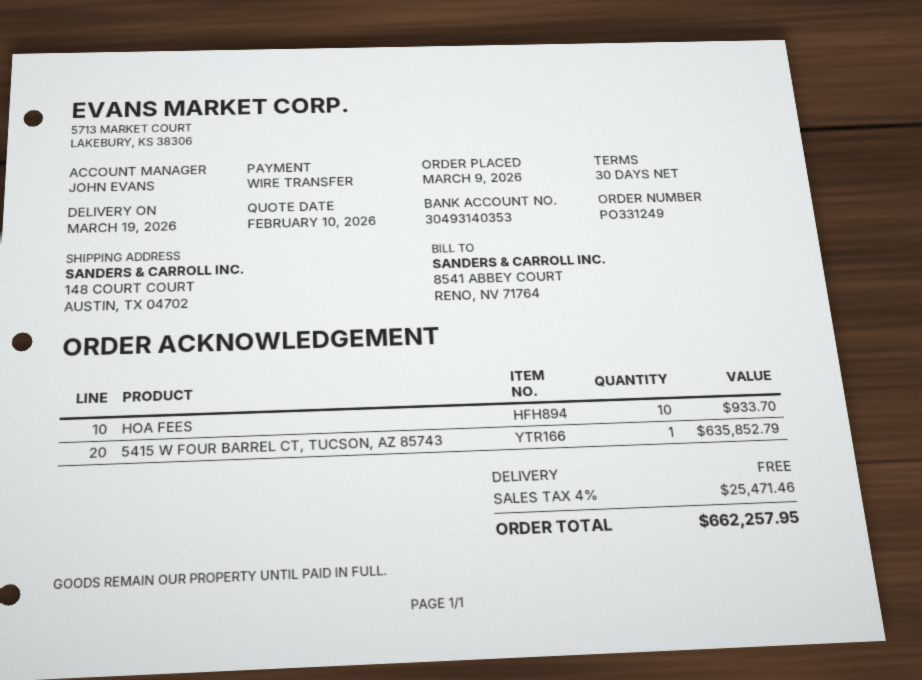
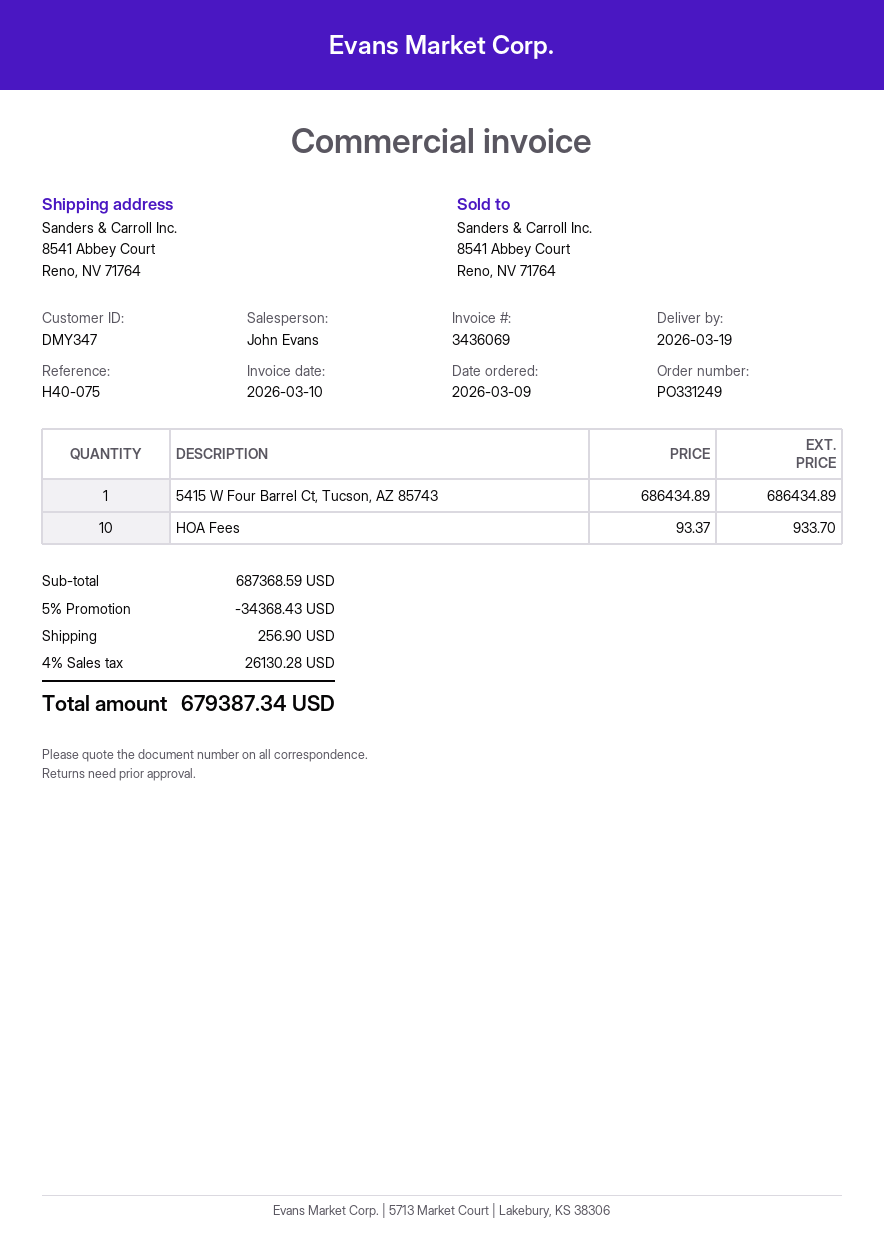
ship to: 148 COURT COURT, AUSTIN, TX 04702 -> 8541 Abbey Court, Reno, NV 71764
5415 W FOUR BARREL CT, TUCSON, AZ 85743: 1 for 635852.79 -> 1 for 686434.89
discount: none -> 5% = 34368.43
shipping: 0.00 -> 256.90
tax: 4% = 25471.46 -> 4% = 26130.28
total: 662257.95 -> 679387.34

